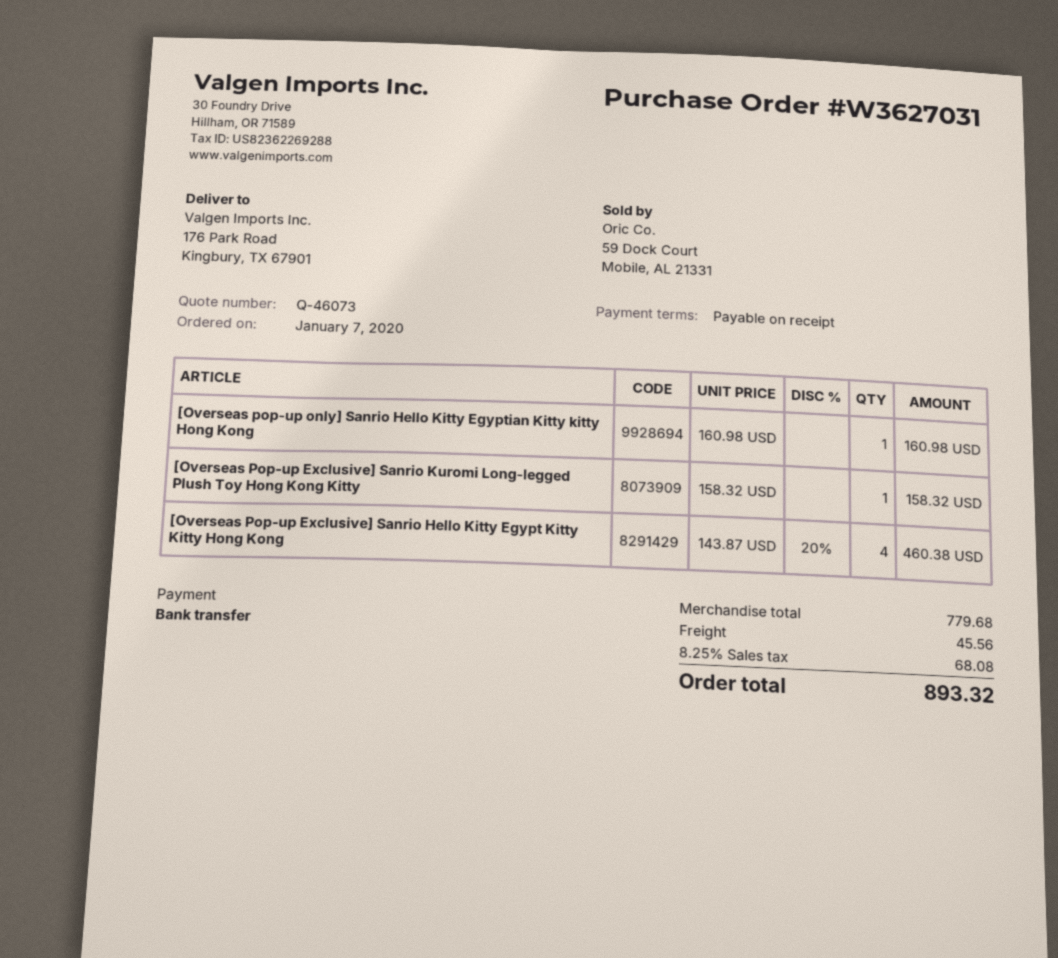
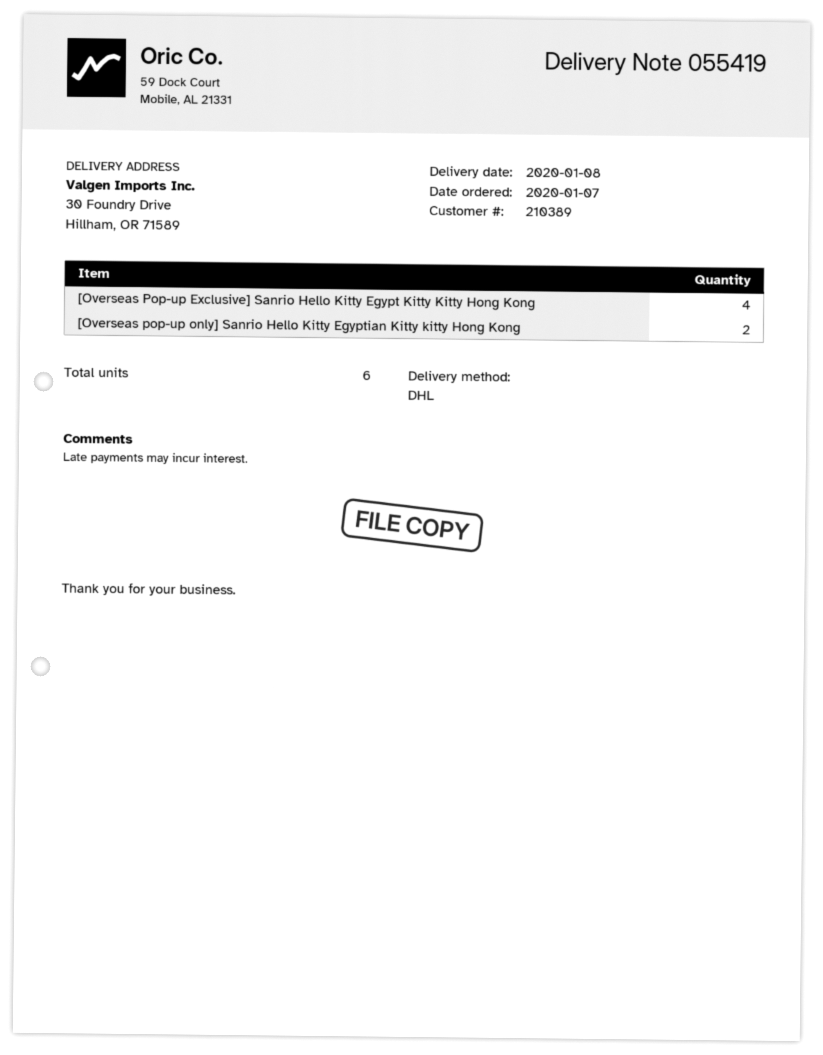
ship to: 176 Park Road, Kingbury, TX 67901 -> 30 Foundry Drive, Hillham, OR 71589
[Overseas pop-up only] Sanrio Hello Kitty Egyptian Kitty kitty Hong Kong: 1 -> 2
[Overseas Pop-up Exclusive] Sanrio Kuromi Long-legged Plush Toy Hong Kong Kitty: 1 -> none

